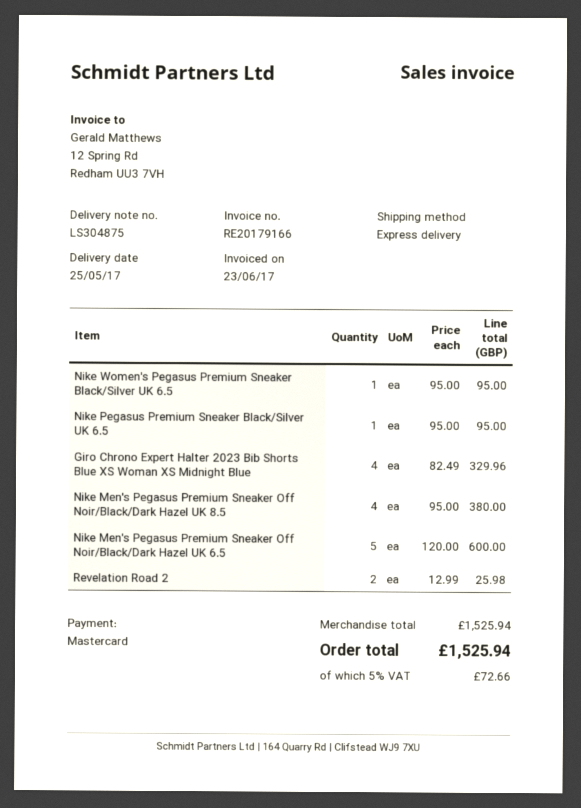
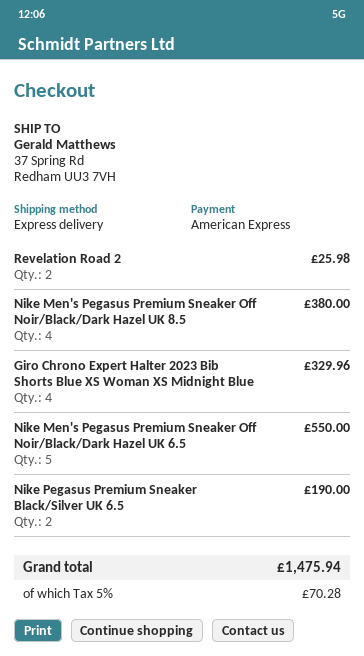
payment method: Mastercard -> American Express
Nike Women's Pegasus Premium Sneaker Black/Silver UK 6.5: 1 for 95.00 -> none
Nike Pegasus Premium Sneaker Black/Silver UK 6.5: 1 for 95.00 -> 2 for 190.00
Nike Men's Pegasus Premium Sneaker Off Noir/Black/Dark Hazel UK 6.5: 5 for 600.00 -> 5 for 550.00
tax: 5% = 72.66 -> 5% = 70.28
total: 1525.94 -> 1475.94

